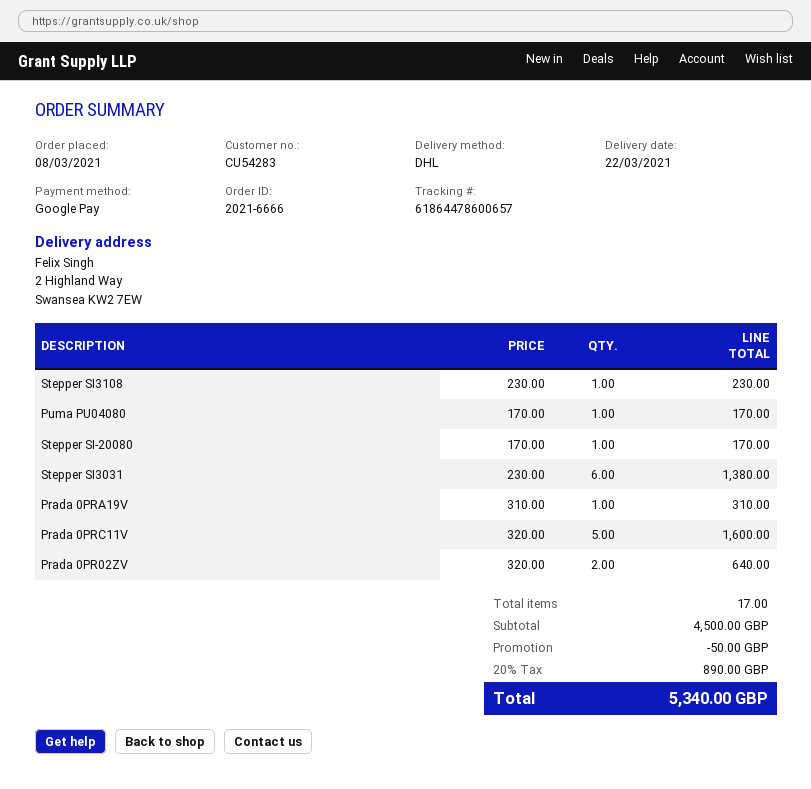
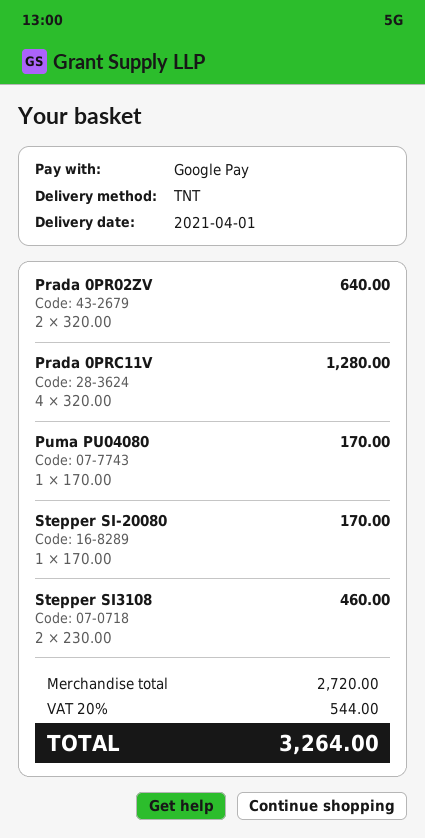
delivery date: 2021-03-22 -> 2021-04-01
shipping method: DHL -> TNT
Stepper SI3108: 1 x 230.00 = 230.00 -> 2 x 230.00 = 460.00
Stepper SI3031: 6 x 230.00 = 1380.00 -> none
Prada 0PRA19V: 1 x 310.00 = 310.00 -> none
Prada 0PRC11V: 5 x 320.00 = 1600.00 -> 4 x 320.00 = 1280.00
subtotal: 4500.00 -> 2720.00
discount: 50.00 -> none
tax: 20% = 890.00 -> 20% = 544.00
total: 5340.00 -> 3264.00

